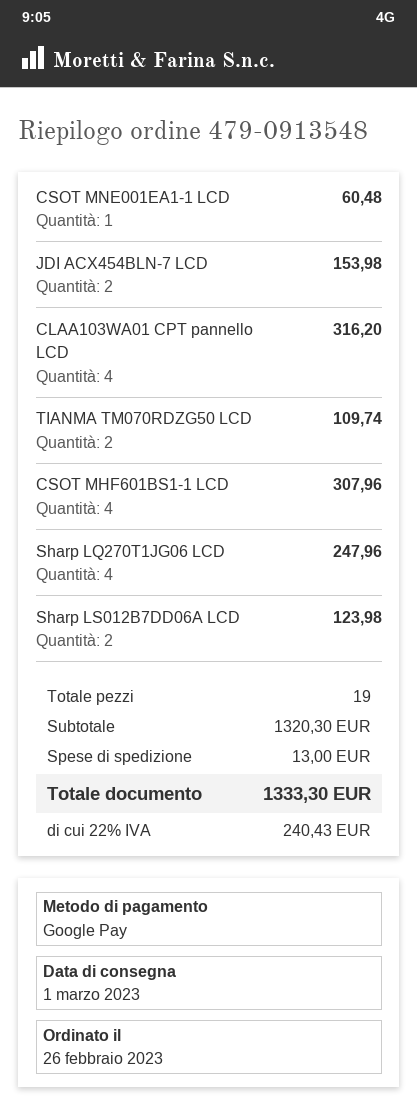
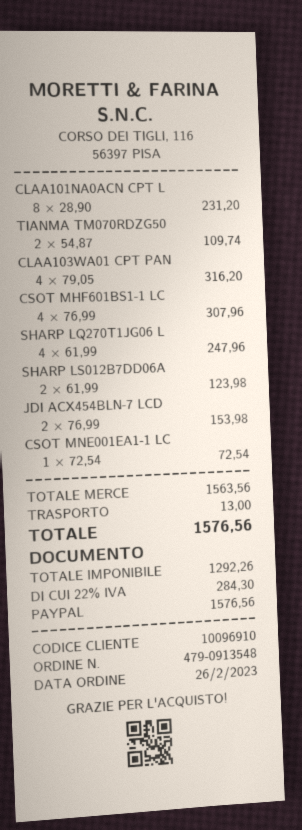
payment method: Google Pay -> PayPal
CSOT MNE001EA1-1 LCD: 1 for 60.48 -> 1 for 72.54
CLAA101NA0ACN CPT L: none -> 8 for 231.20
subtotal: 1320.30 -> 1563.56
tax: 22% = 240.43 -> 22% = 284.30
total: 1333.30 -> 1576.56

